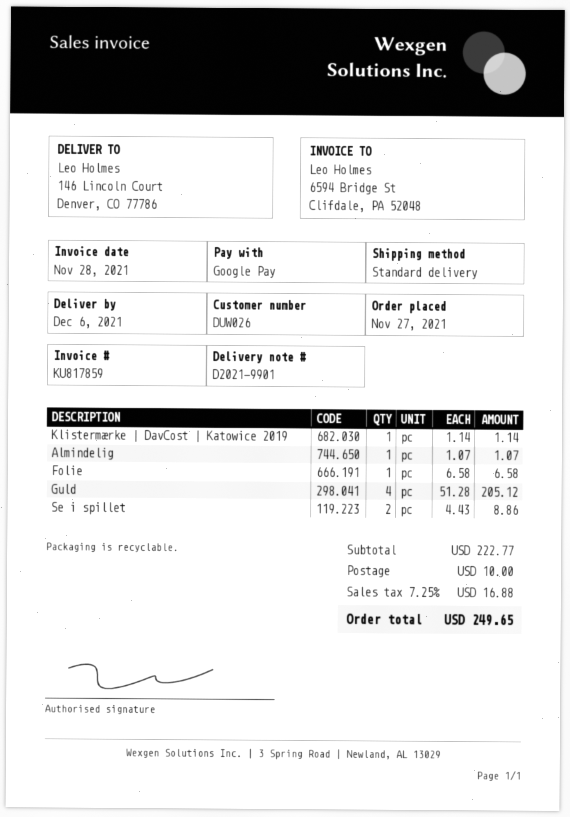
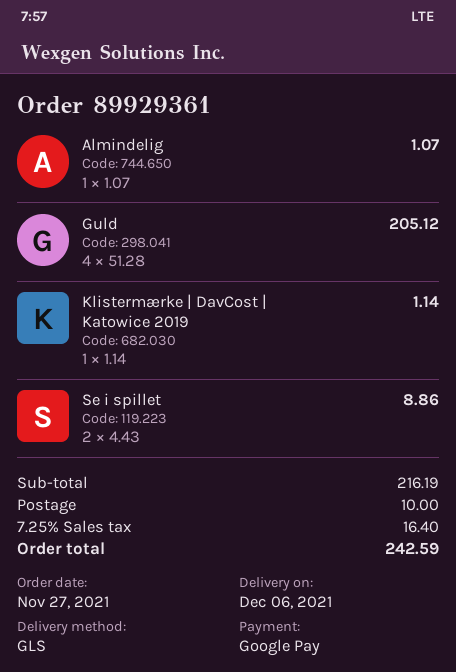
shipping method: standard -> GLS
Folie: 1 x 6.58 = 6.58 -> none
subtotal: 222.77 -> 216.19
tax: 7.25% = 16.88 -> 7.25% = 16.40
total: 249.65 -> 242.59

